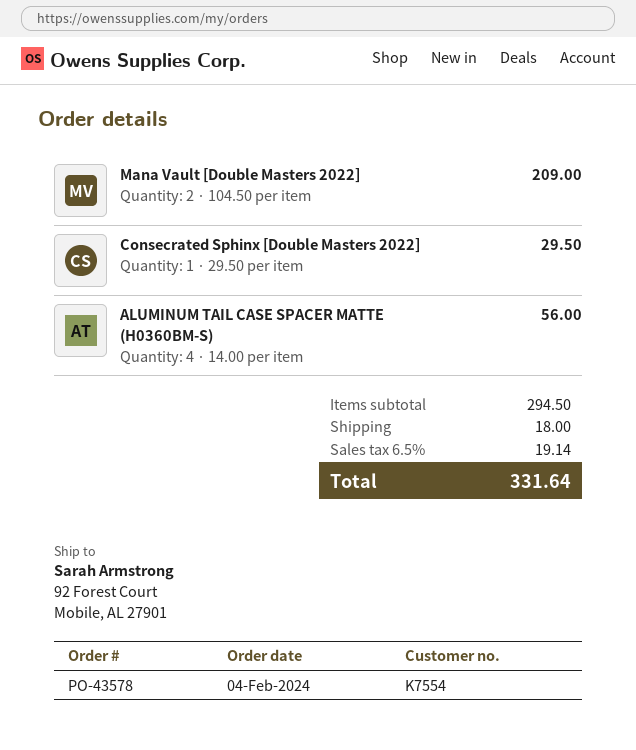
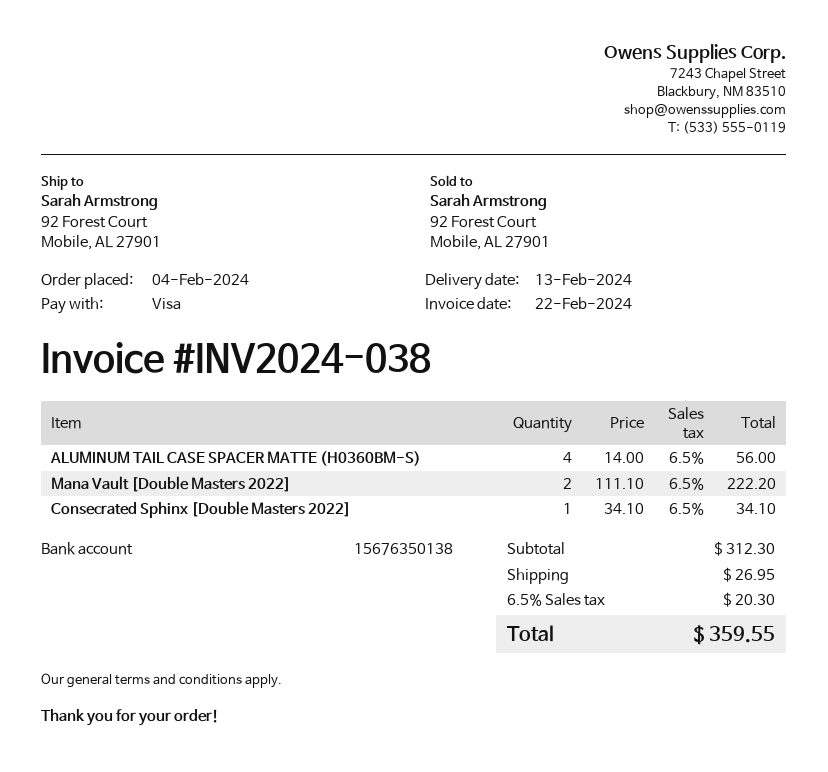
Mana Vault [Double Masters 2022]: 2 x 104.50 = 209.00 -> 2 x 111.10 = 222.20
Consecrated Sphinx [Double Masters 2022]: 1 x 29.50 = 29.50 -> 1 x 34.10 = 34.10
subtotal: 294.50 -> 312.30
shipping: 18.00 -> 26.95
tax: 6.5% = 19.14 -> 6.5% = 20.30
total: 331.64 -> 359.55

